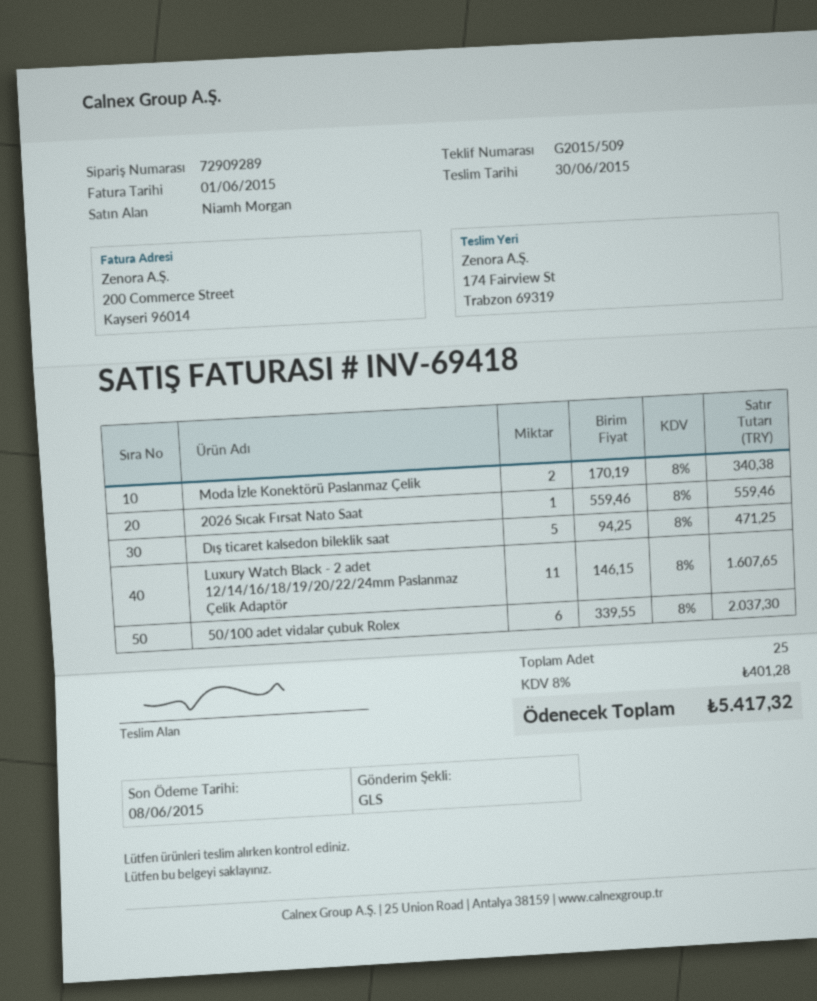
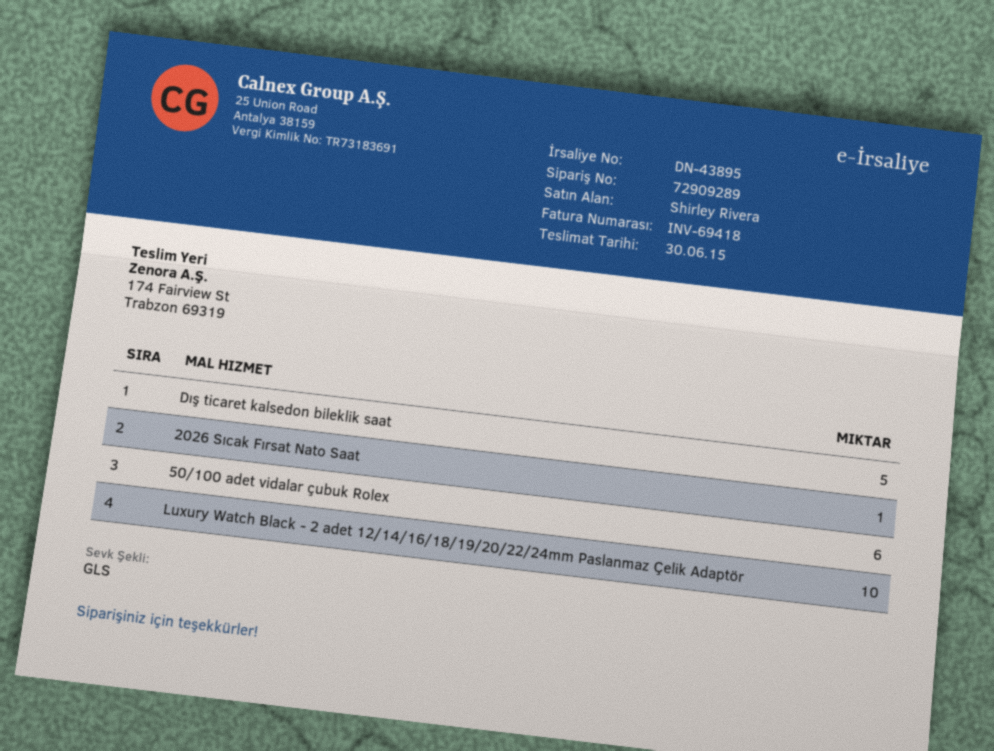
ordered by: Niamh Morgan -> Shirley Rivera
Moda İzle Konektörü Paslanmaz Çelik: 2 -> none
Luxury Watch Black - 2 adet 12/14/16/18/19/20/22/24mm Paslanmaz Çelik Adaptör: 11 -> 10

